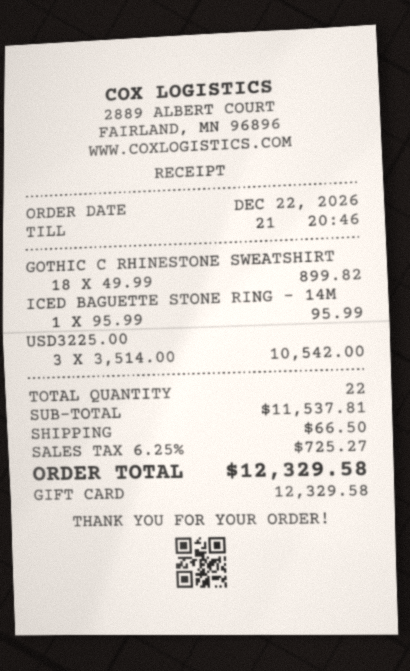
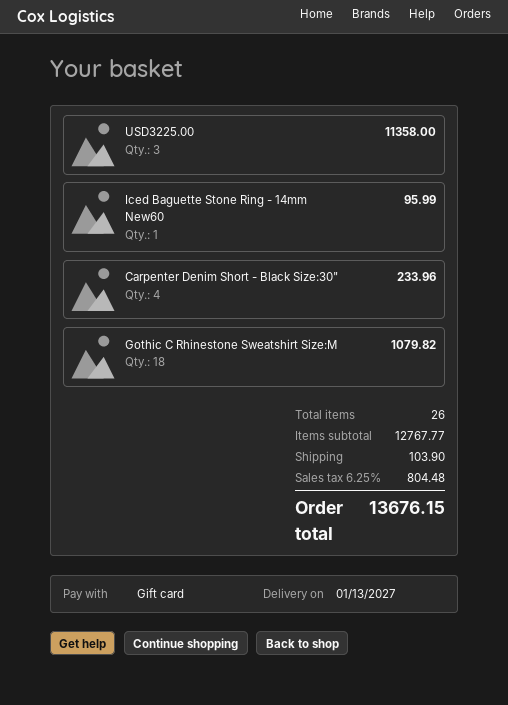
GOTHIC C RHINESTONE SWEATSHIRT: 18 for 899.82 -> 18 for 1079.82
USD3225.00: 3 for 10542.00 -> 3 for 11358.00
Carpenter Denim Short - Black Size:30": none -> 4 for 233.96
total quantity: 22 -> 26
subtotal: 11537.81 -> 12767.77
shipping: 66.50 -> 103.90
tax: 6.25% = 725.27 -> 6.25% = 804.48
total: 12329.58 -> 13676.15

